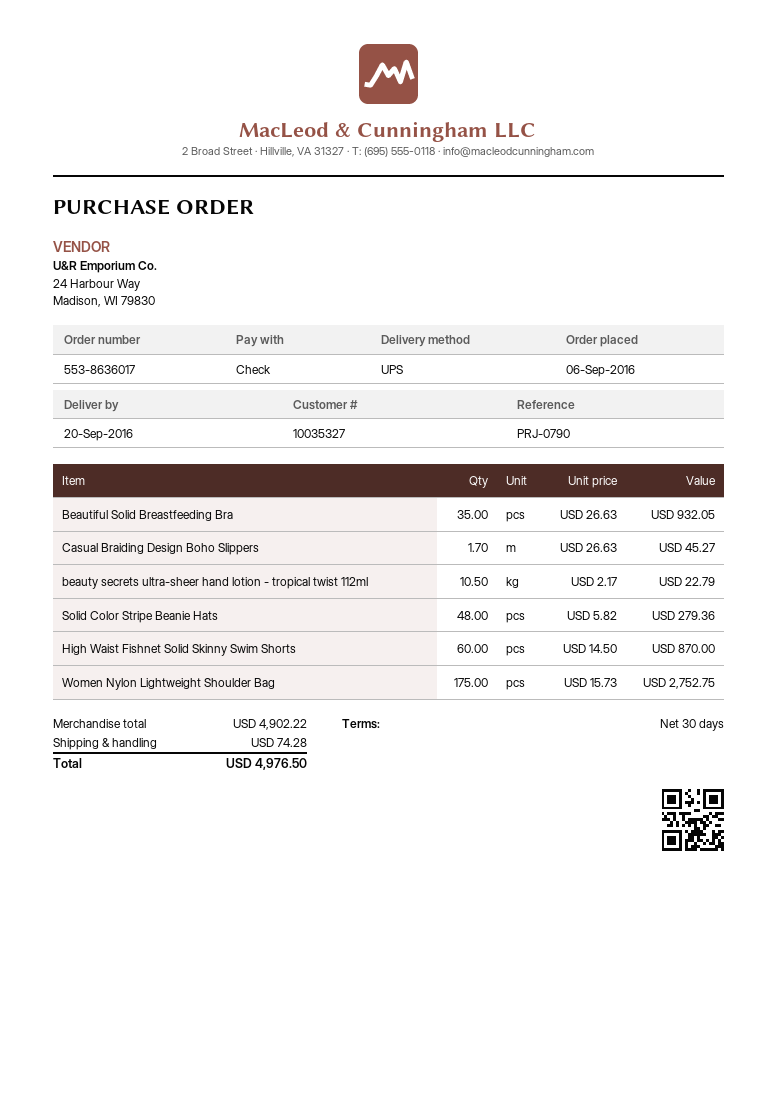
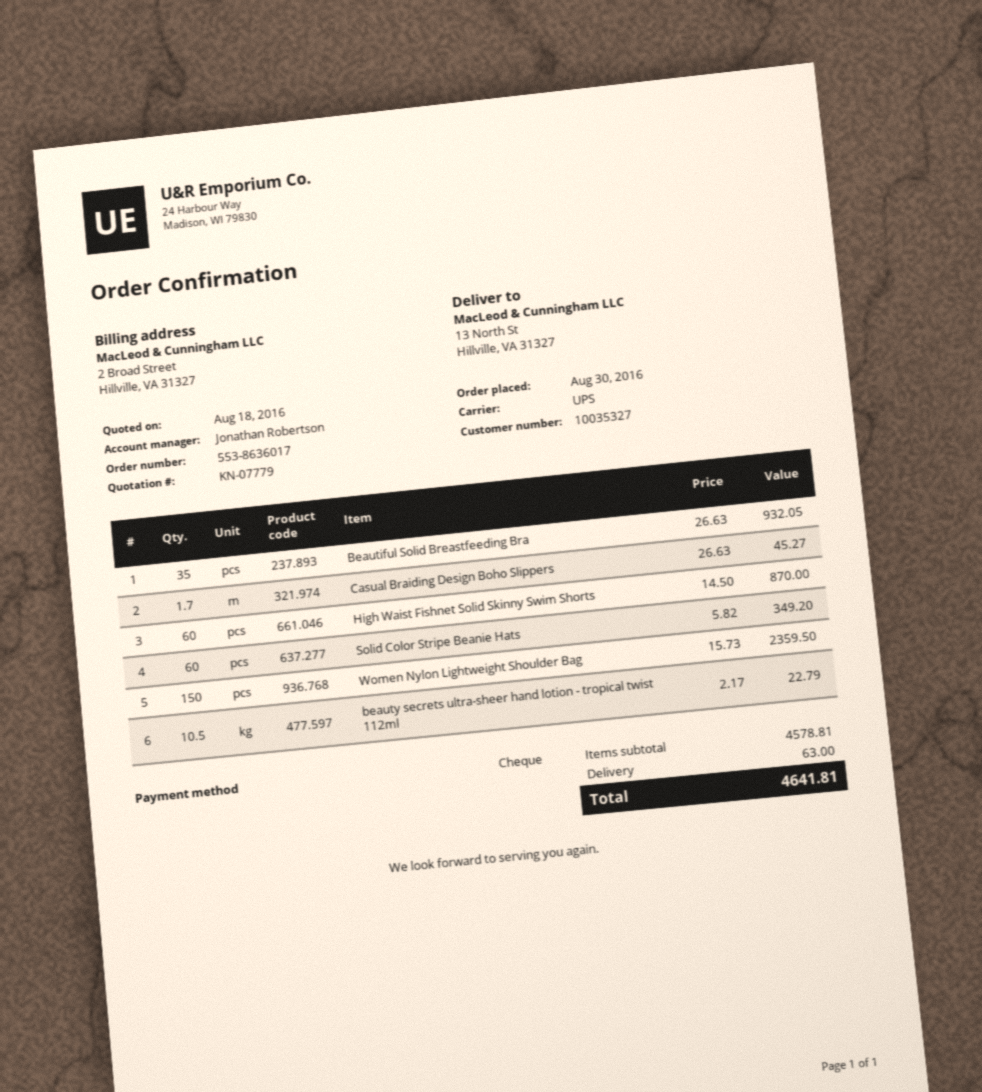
order date: 2016-09-06 -> 2016-08-30
Solid Color Stripe Beanie Hats: 48 x 5.82 = 279.36 -> 60 x 5.82 = 349.20
Women Nylon Lightweight Shoulder Bag: 175 x 15.73 = 2752.75 -> 150 x 15.73 = 2359.50
subtotal: 4902.22 -> 4578.81
shipping: 74.28 -> 63.00
total: 4976.50 -> 4641.81

